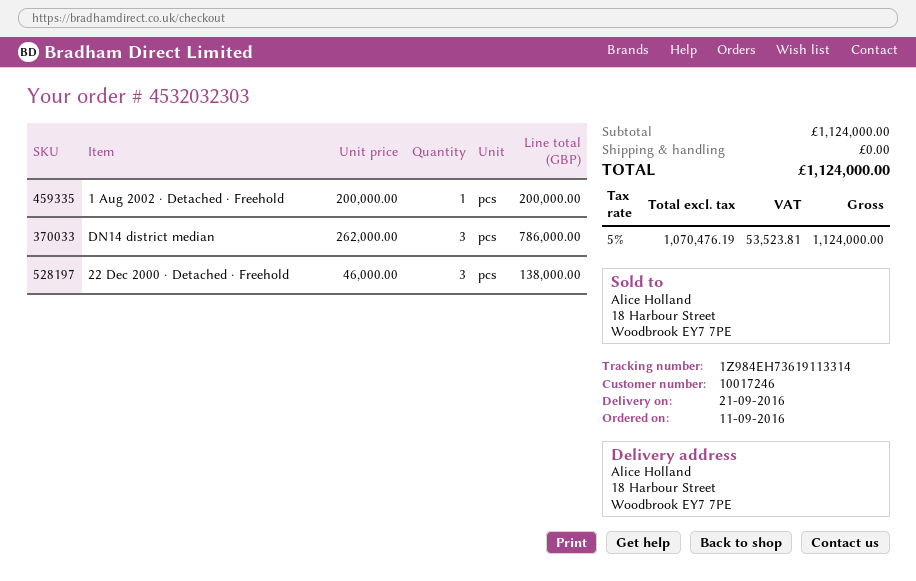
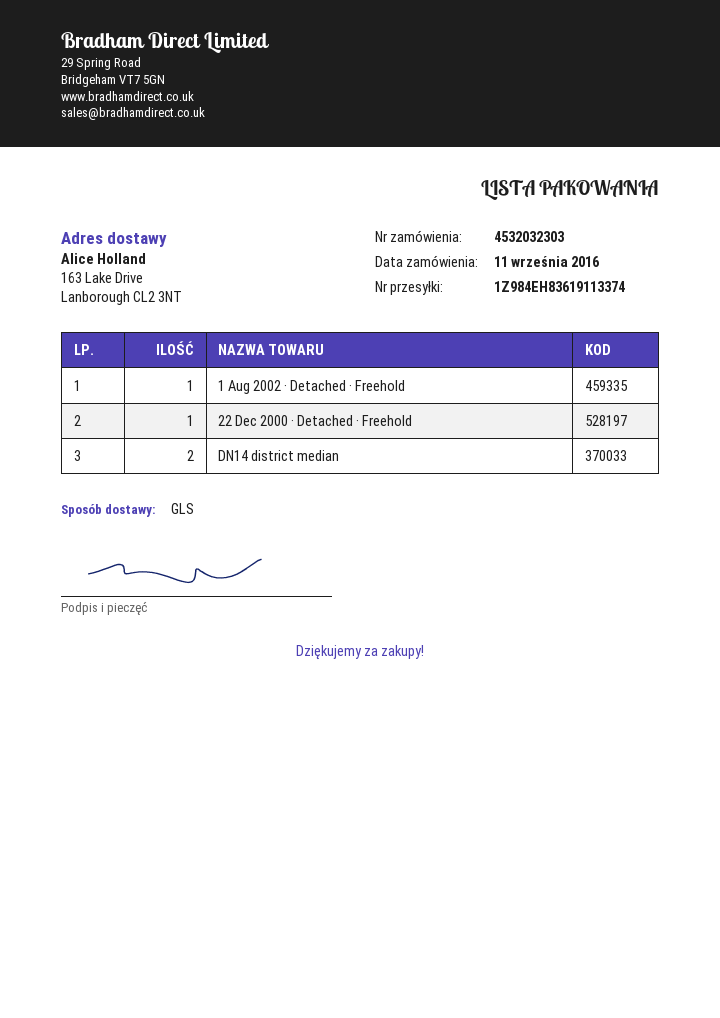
tracking number: 1Z984EH73619113314 -> 1Z984EH83619113374
ship to: 18 Harbour Street, Woodbrook EY7 7PE -> 163 Lake Drive, Lanborough CL2 3NT
DN14 district median: 3 -> 2
22 Dec 2000 · Detached · Freehold: 3 -> 1

